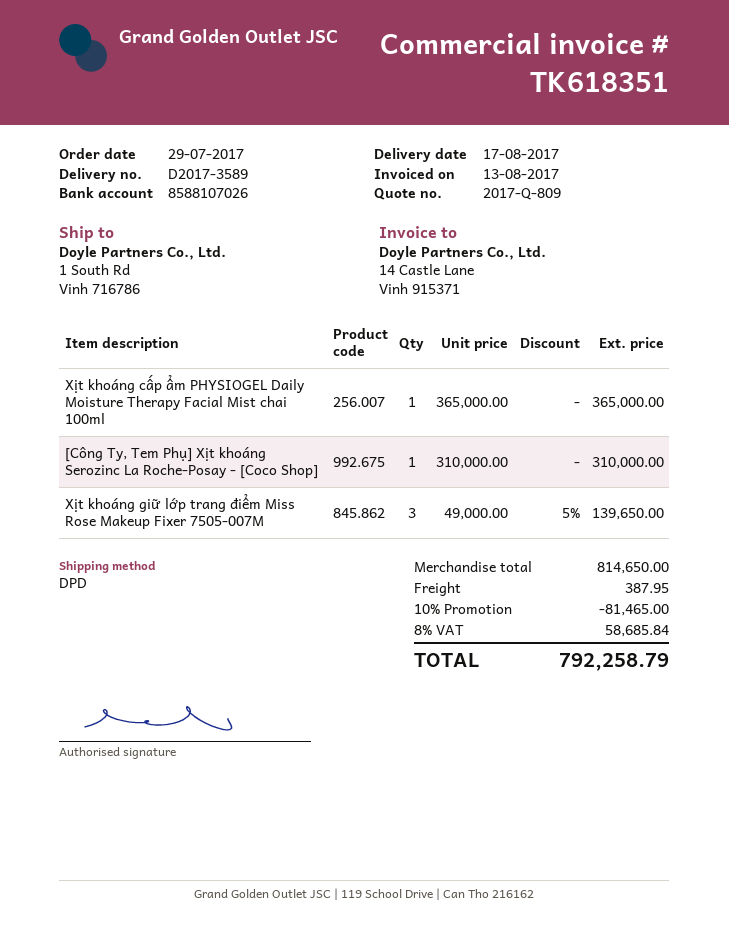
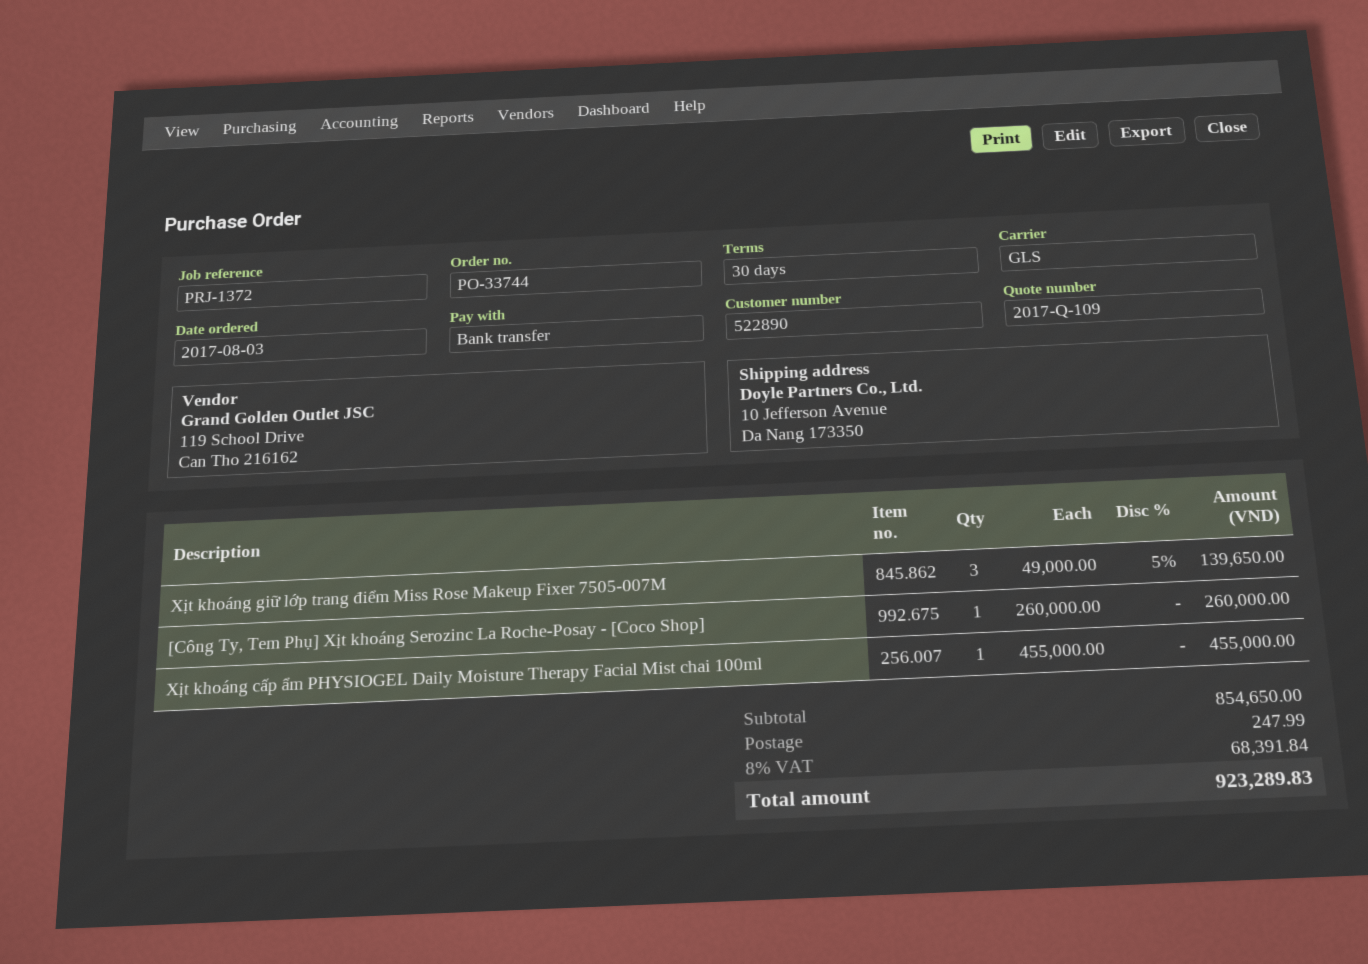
quote number: 2017-Q-809 -> 2017-Q-109
order date: 2017-07-29 -> 2017-08-03
shipping method: DPD -> GLS
ship to: 1 South Rd, Vinh 716786 -> 10 Jefferson Avenue, Da Nang 173350
Xịt khoáng cấp ẩm PHYSIOGEL Daily Moisture Therapy Facial Mist chai 100ml: 1 x 365000.00 = 365000.00 -> 1 x 455000.00 = 455000.00
[Công Ty, Tem Phụ] Xịt khoáng Serozinc La Roche-Posay - [Coco Shop]: 1 x 310000.00 = 310000.00 -> 1 x 260000.00 = 260000.00
subtotal: 814650.00 -> 854650.00
discount: 10% = 81465.00 -> none
shipping: 387.95 -> 247.99
tax: 8% = 58685.84 -> 8% = 68391.84
total: 792258.79 -> 923289.83

